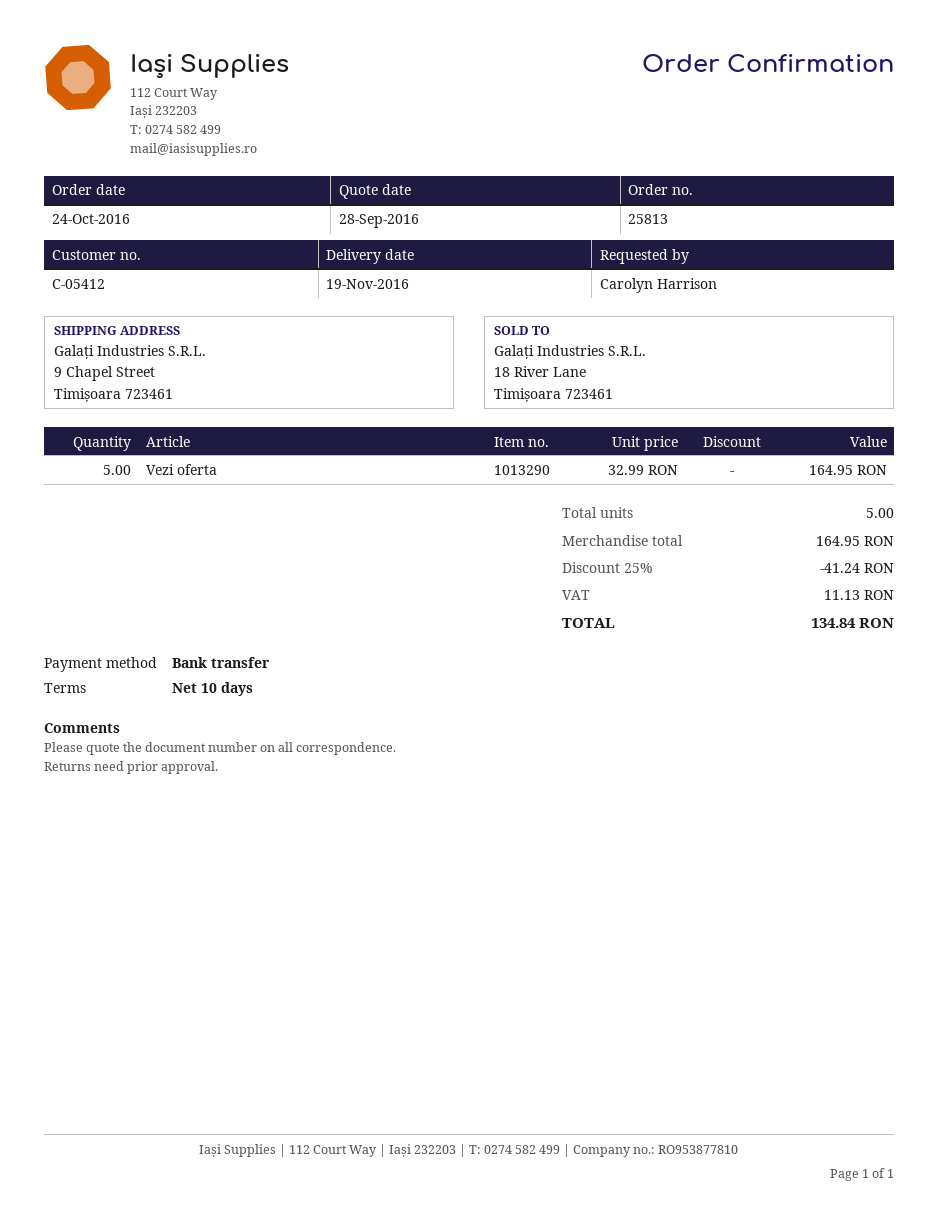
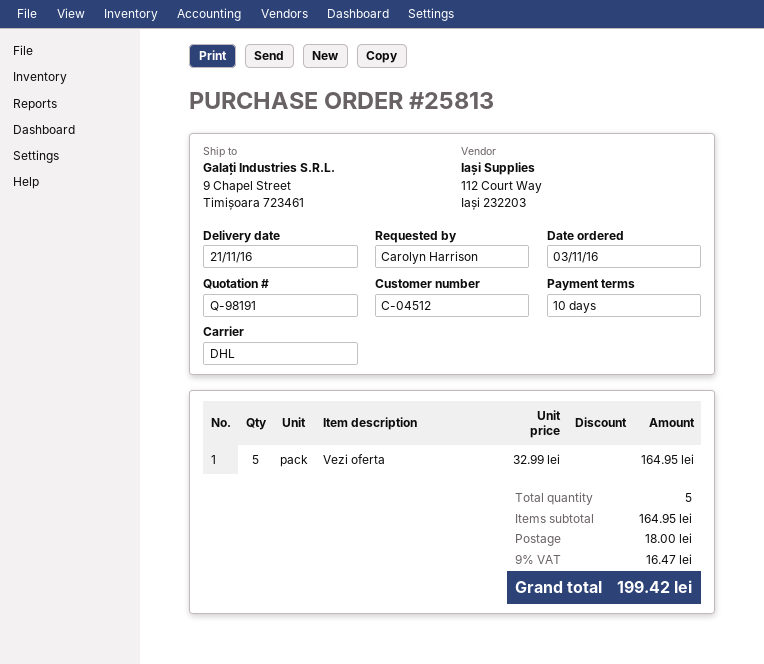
order date: 2016-10-24 -> 2016-11-03
delivery date: 2016-11-19 -> 2016-11-21
customer number: C-05412 -> C-04512
discount: 25% = 41.24 -> none
shipping: none -> 18.00
tax: 11.13 -> 16.47
total: 134.84 -> 199.42

